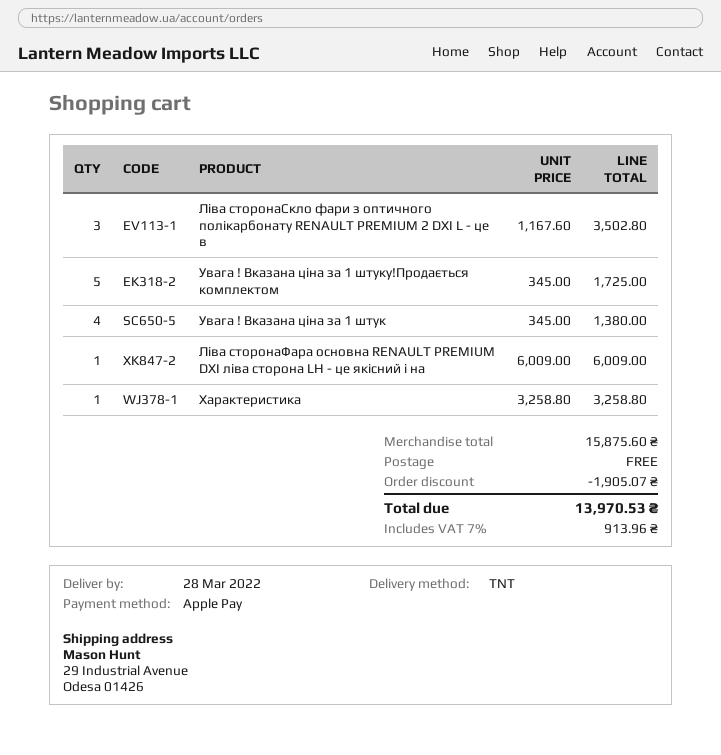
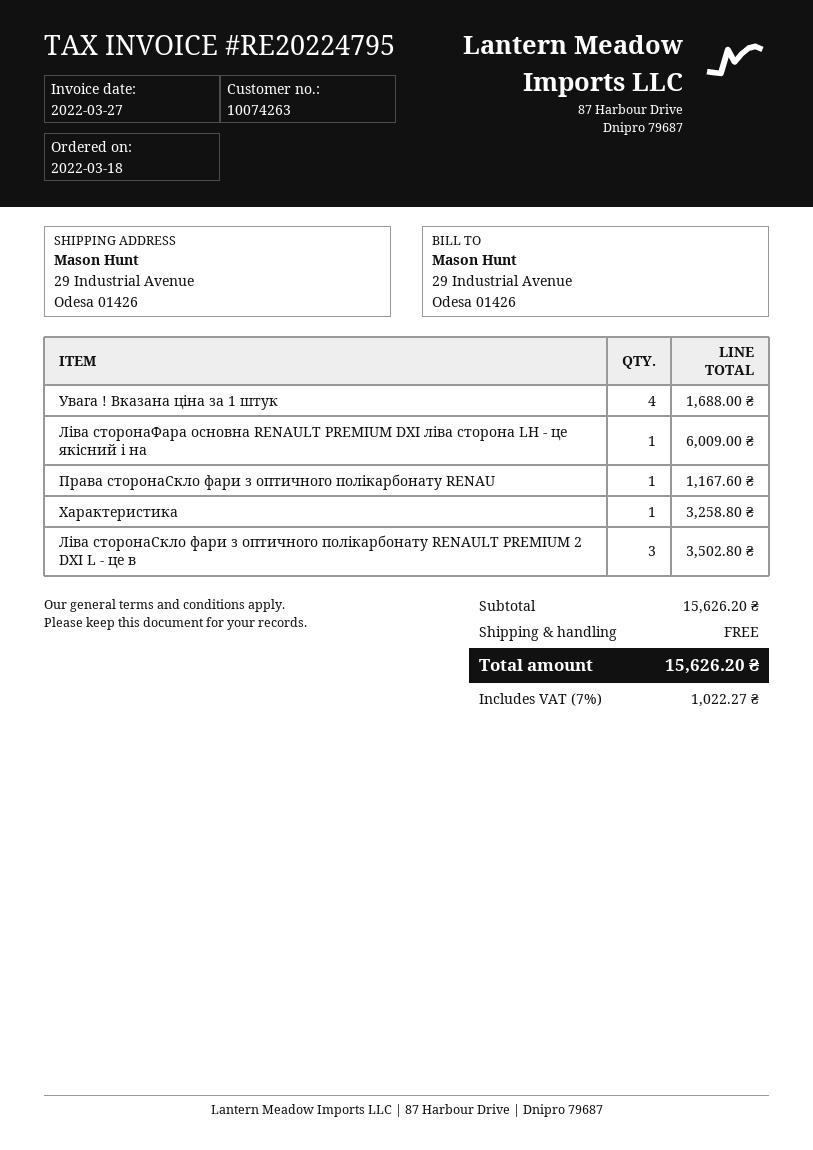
Увага ! Вказана ціна за 1 штуку!Продається комплектом: 5 for 1725.00 -> none
Увага ! Вказана ціна за 1 штук: 4 for 1380.00 -> 4 for 1688.00
Права сторонаСкло фари з оптичного полікарбонату RENAU: none -> 1 for 1167.60
subtotal: 15875.60 -> 15626.20
discount: 1905.07 -> none
tax: 7% = 913.96 -> 7% = 1022.27
total: 13970.53 -> 15626.20

